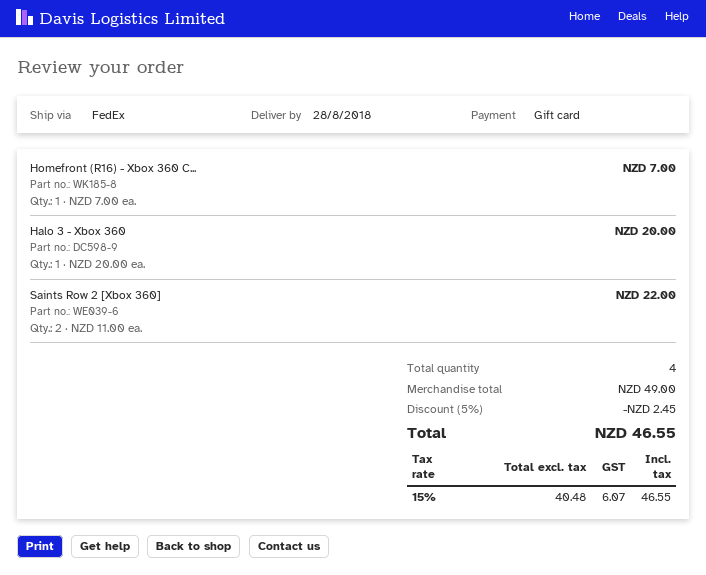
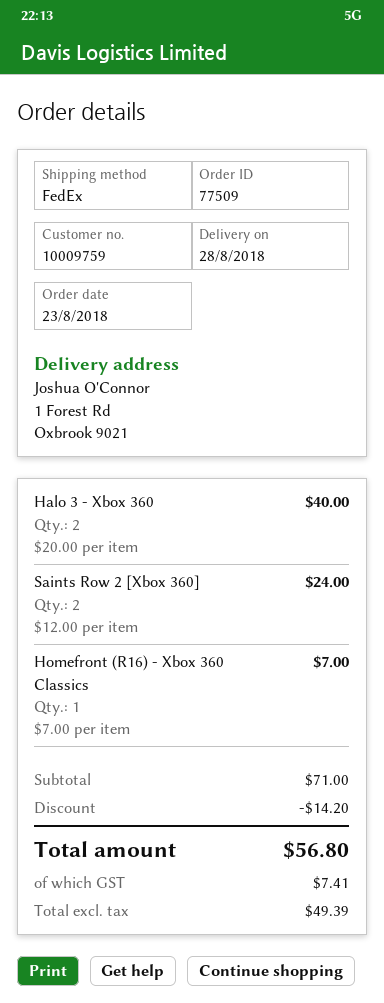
Halo 3 - Xbox 360: 1 x 20.00 = 20.00 -> 2 x 20.00 = 40.00
Saints Row 2 [Xbox 360]: 2 x 11.00 = 22.00 -> 2 x 12.00 = 24.00
subtotal: 49.00 -> 71.00
discount: 2.45 -> 14.20
net: 40.48 -> 49.39
tax: 6.07 -> 7.41
total: 46.55 -> 56.80

